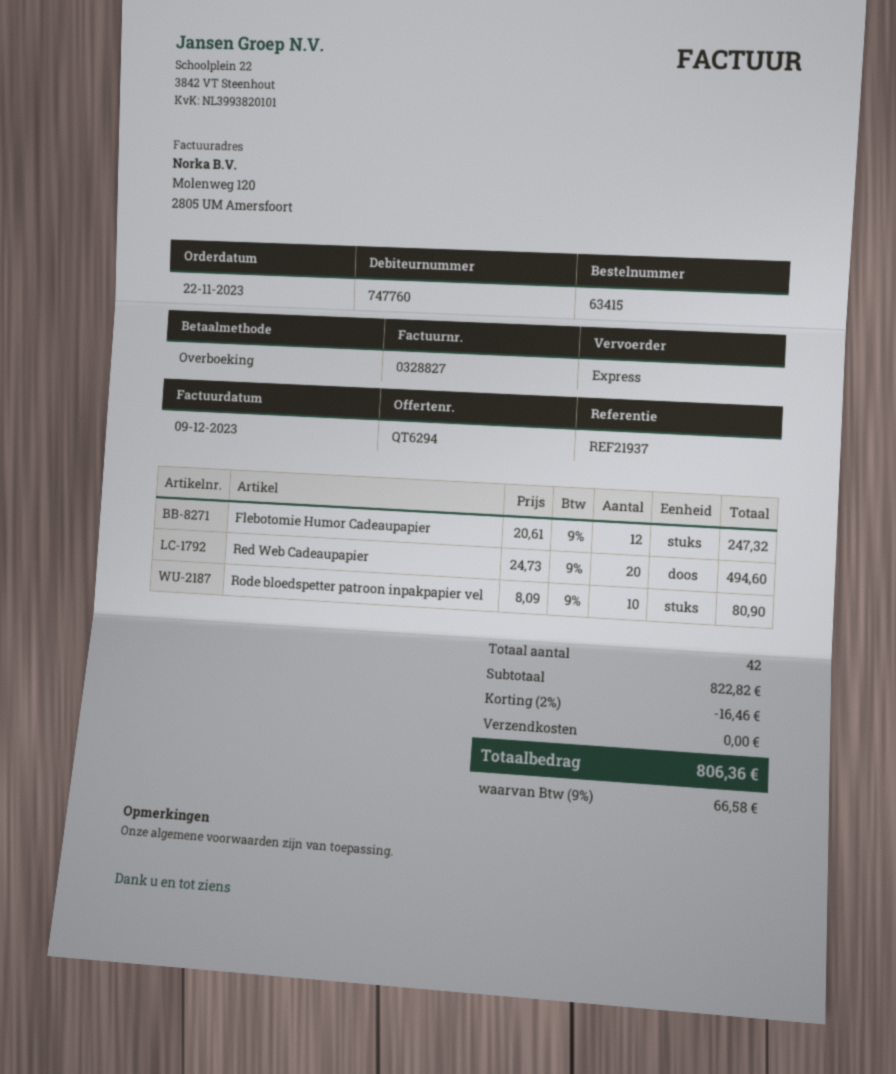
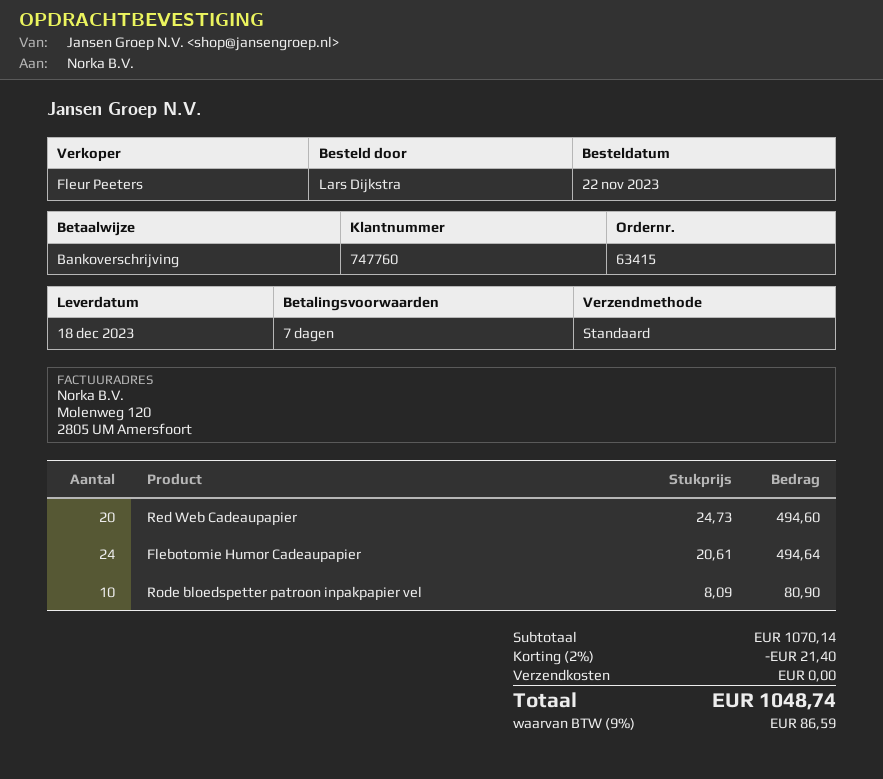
shipping method: express -> standard
Flebotomie Humor Cadeaupapier: 12 x 20.61 = 247.32 -> 24 x 20.61 = 494.64
subtotal: 822.82 -> 1070.14
discount: 2% = 16.46 -> 2% = 21.40
tax: 9% = 66.58 -> 9% = 86.59
total: 806.36 -> 1048.74

